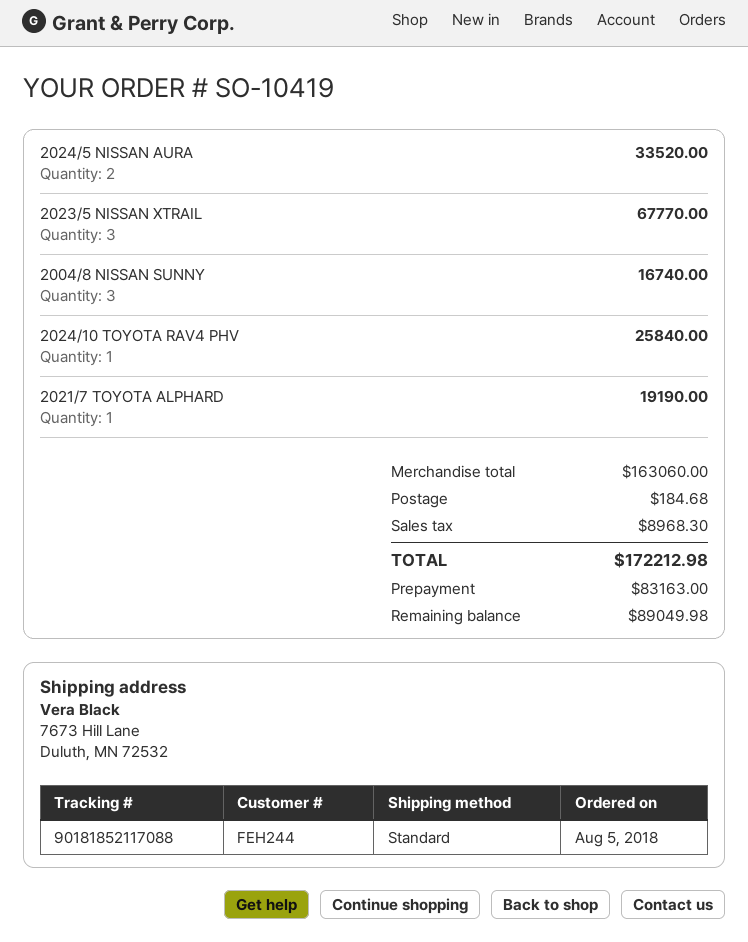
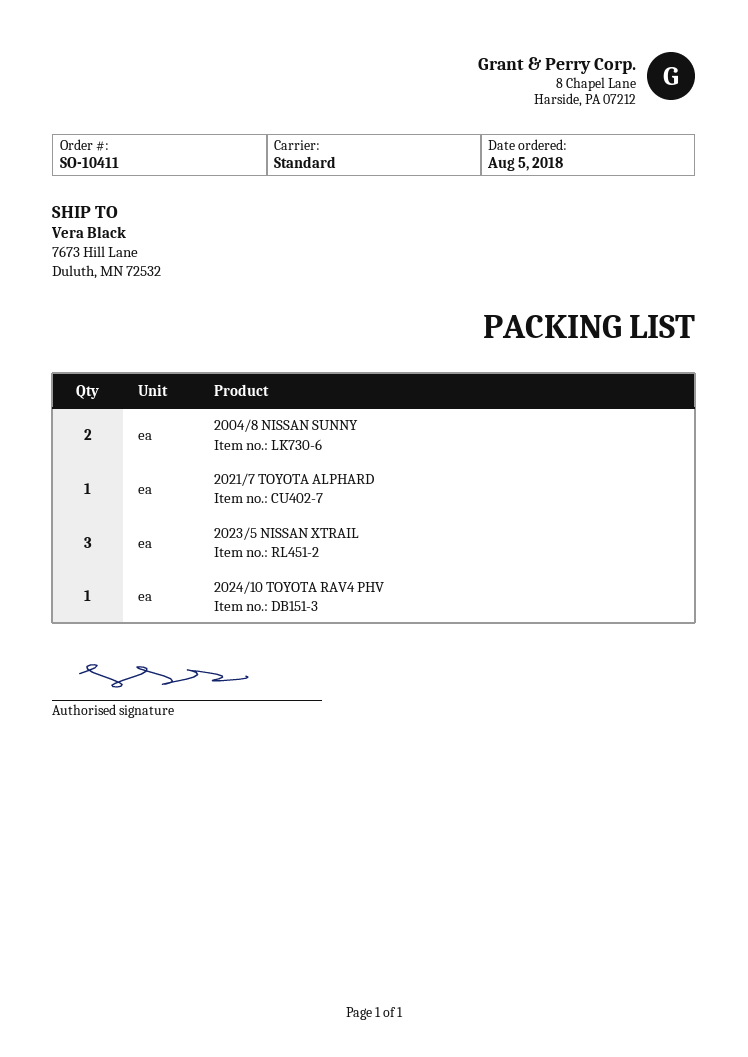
order number: SO-10419 -> SO-10411
2024/5 NISSAN AURA: 2 -> none
2004/8 NISSAN SUNNY: 3 -> 2

